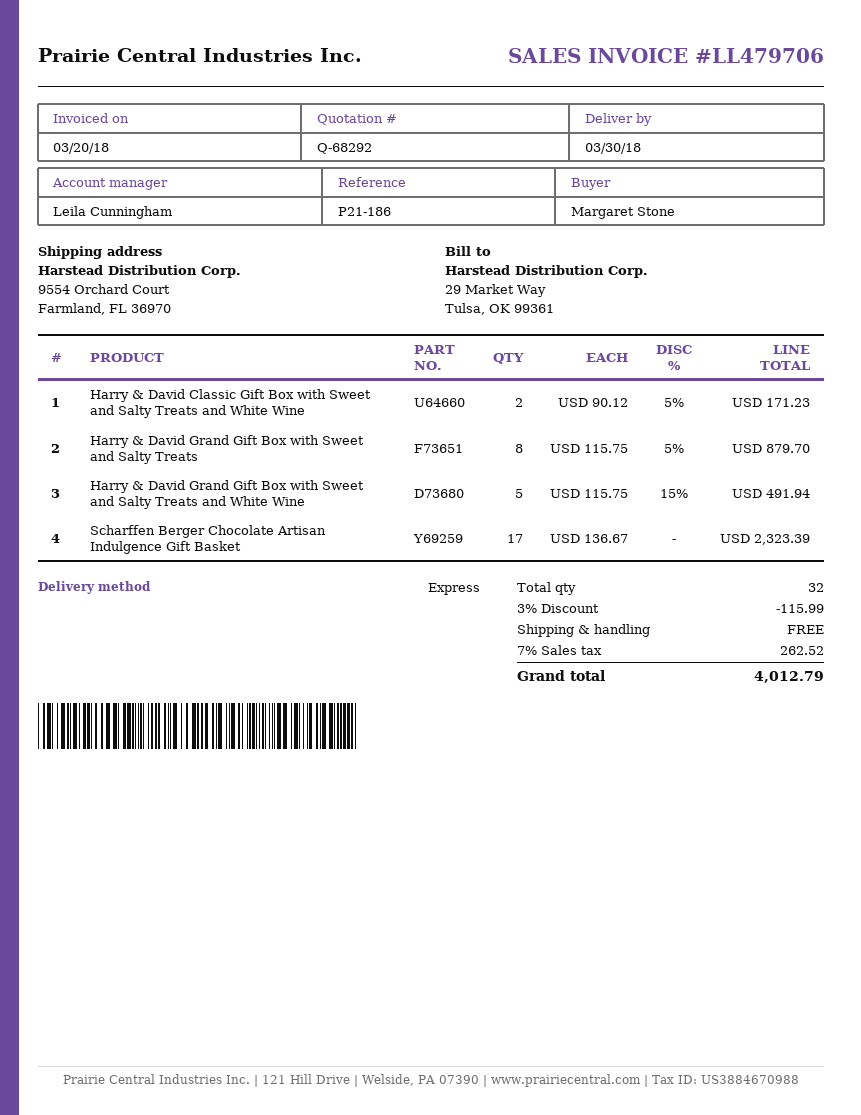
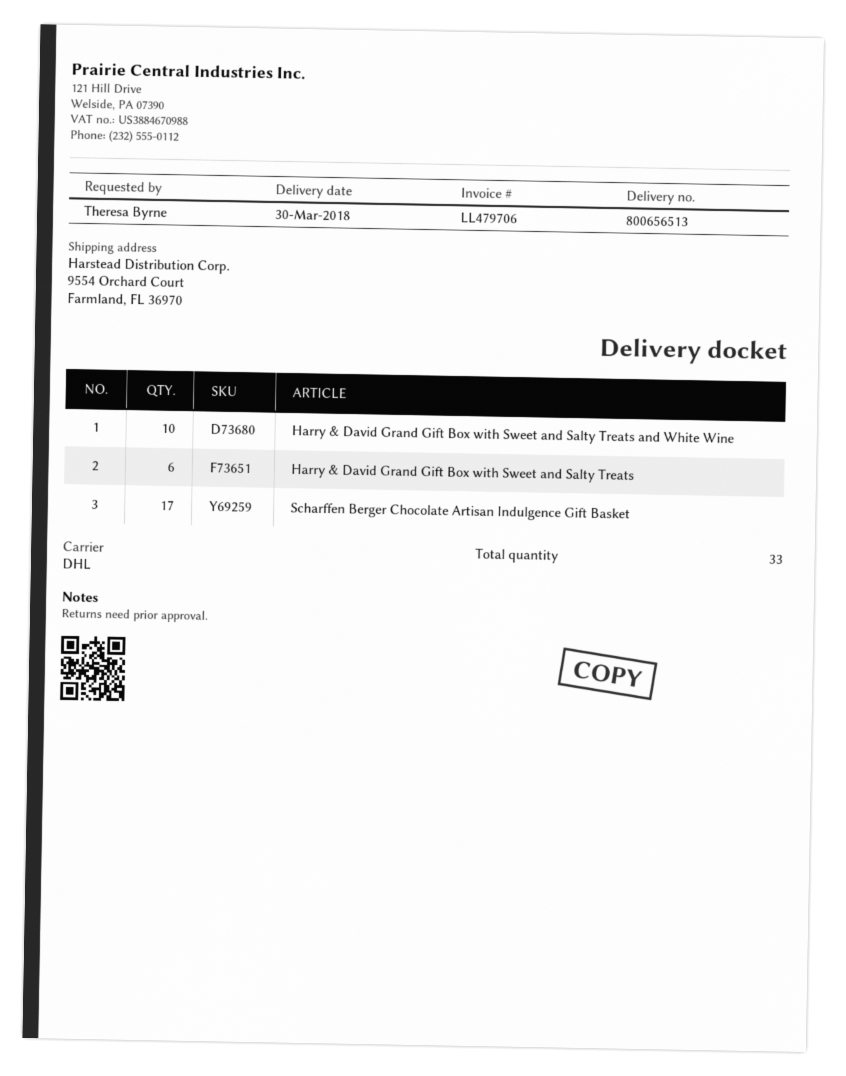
ordered by: Margaret Stone -> Theresa Byrne
shipping method: express -> DHL
Harry & David Classic Gift Box with Sweet and Salty Treats and White Wine: 2 -> none
Harry & David Grand Gift Box with Sweet and Salty Treats: 8 -> 6
Harry & David Grand Gift Box with Sweet and Salty Treats and White Wine: 5 -> 10
total quantity: 32 -> 33

